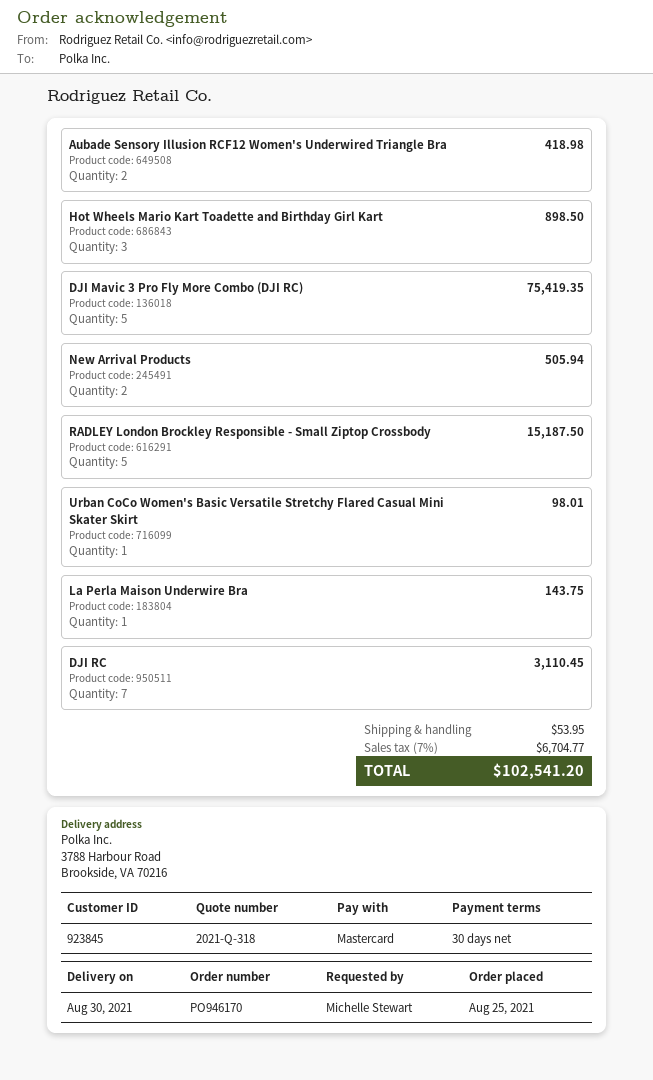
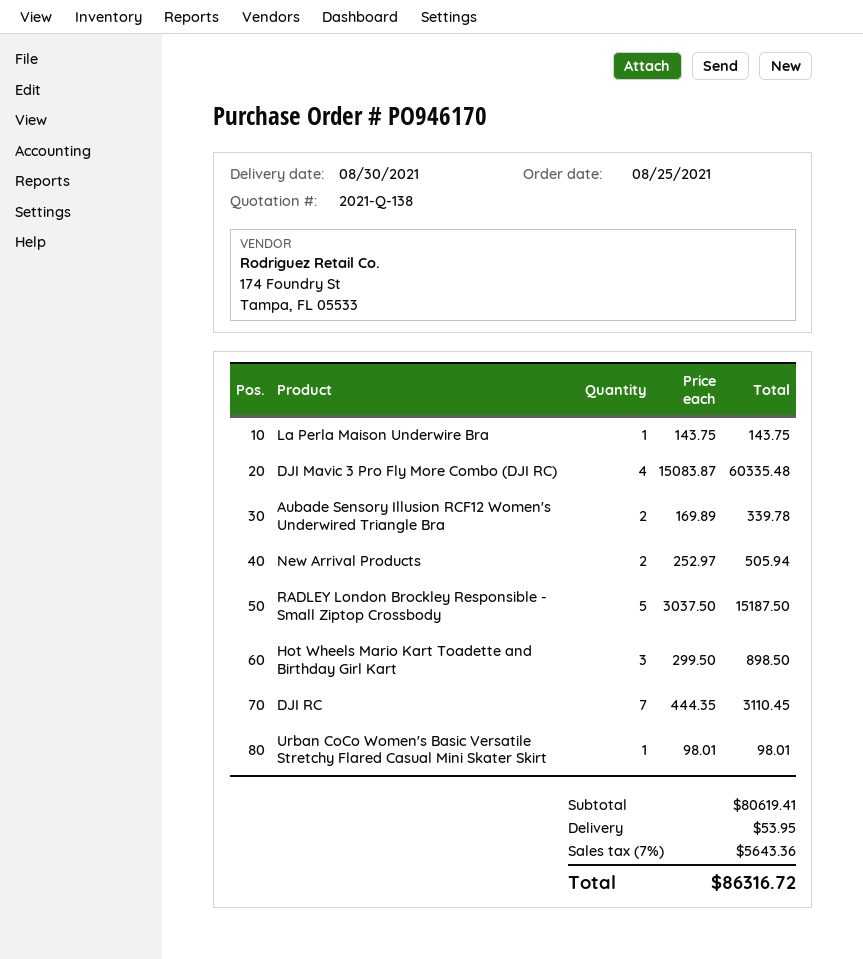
quote number: 2021-Q-318 -> 2021-Q-138
Aubade Sensory Illusion RCF12 Women's Underwired Triangle Bra: 2 for 418.98 -> 2 for 339.78
DJI Mavic 3 Pro Fly More Combo (DJI RC): 5 for 75419.35 -> 4 for 60335.48
tax: 7% = 6704.77 -> 7% = 5643.36
total: 102541.20 -> 86316.72

